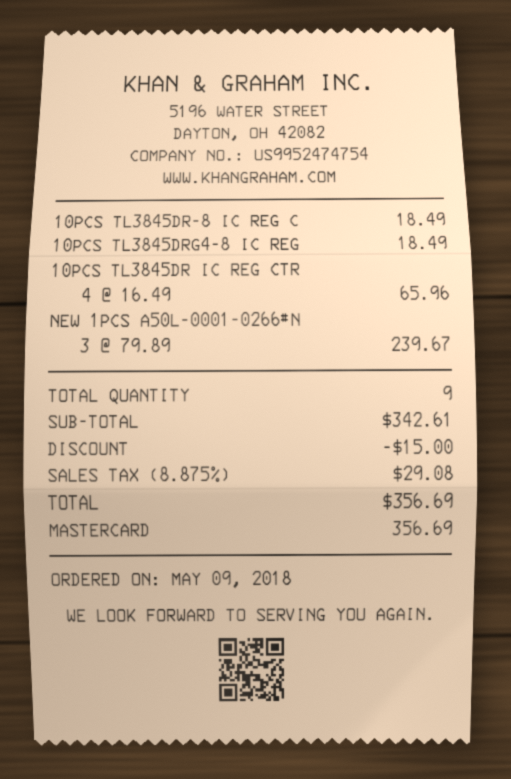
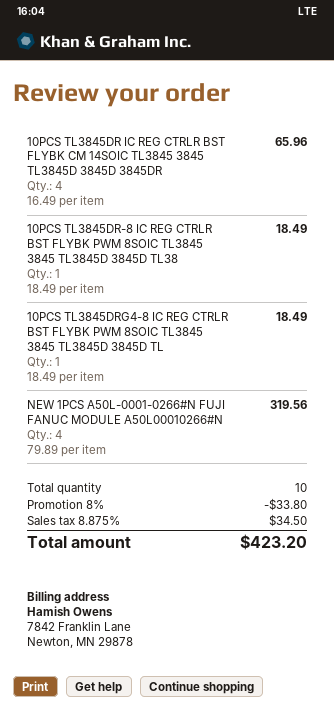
NEW 1PCS A50L-0001-0266#N: 3 x 79.89 = 239.67 -> 4 x 79.89 = 319.56
total quantity: 9 -> 10
discount: 15.00 -> 33.80
tax: 8.875% = 29.08 -> 8.875% = 34.50
total: 356.69 -> 423.20

